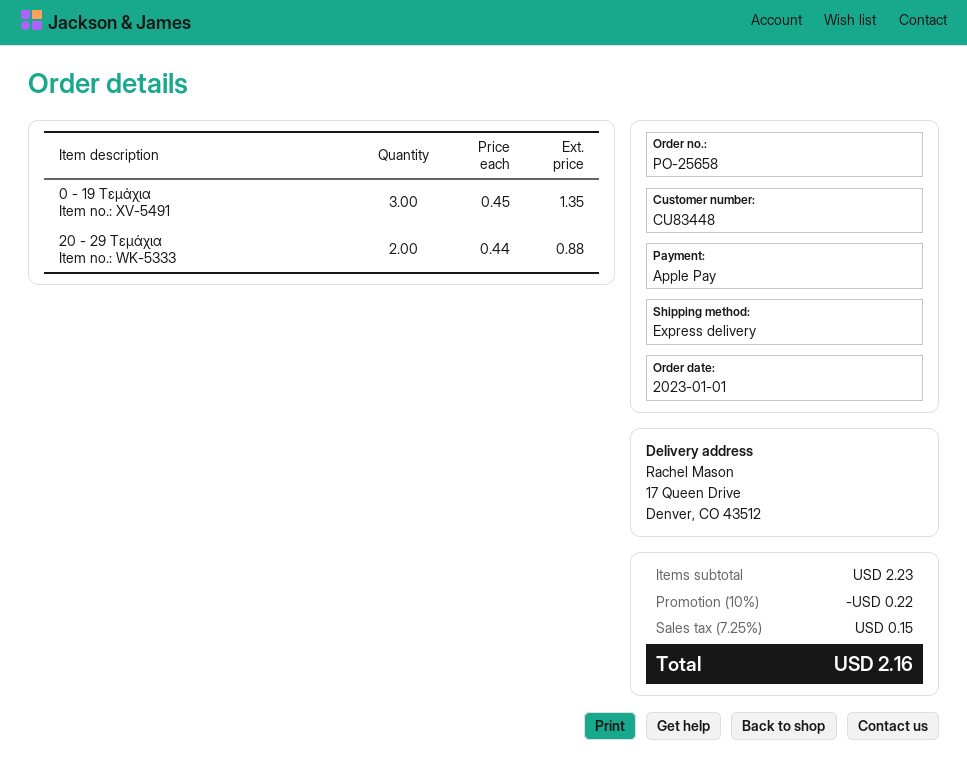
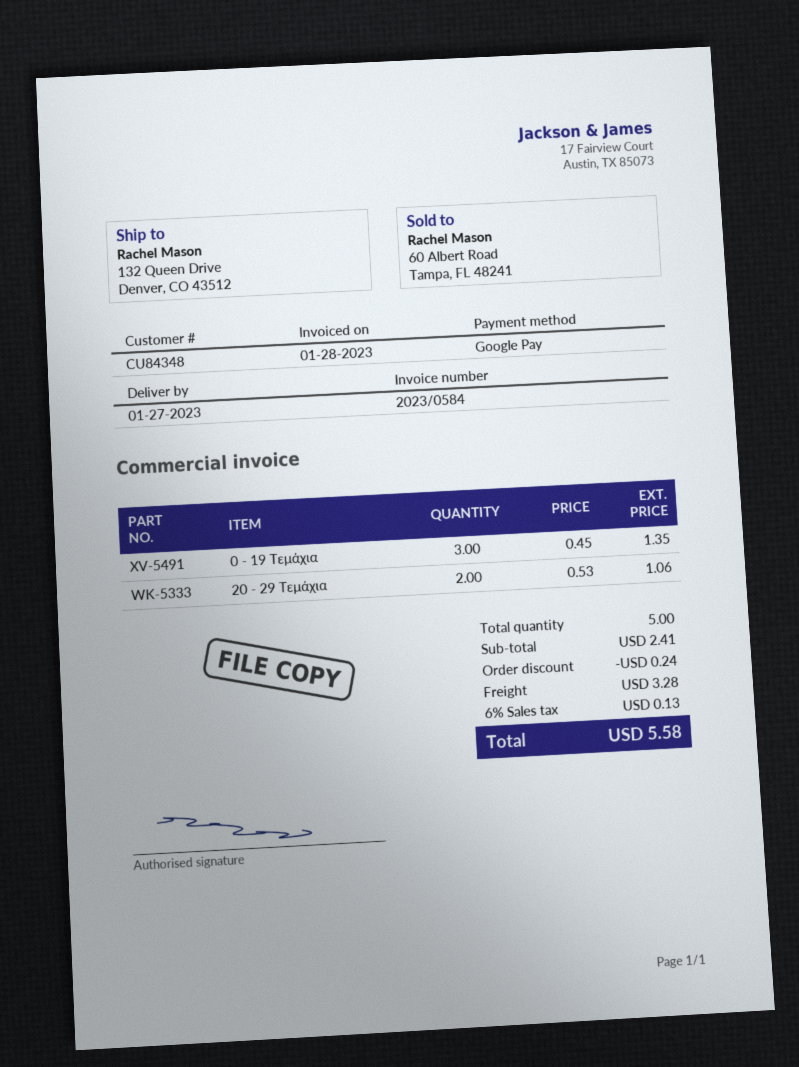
customer number: CU83448 -> CU84348
payment method: Apple Pay -> Google Pay
ship to: 17 Queen Drive, Denver, CO 43512 -> 132 Queen Drive, Denver, CO 43512
20 - 29 Τεμάχια: 2 x 0.44 = 0.88 -> 2 x 0.53 = 1.06
subtotal: 2.23 -> 2.41
discount: 0.22 -> 0.24
shipping: none -> 3.28
tax: 7.25% = 0.15 -> 6% = 0.13
total: 2.16 -> 5.58

